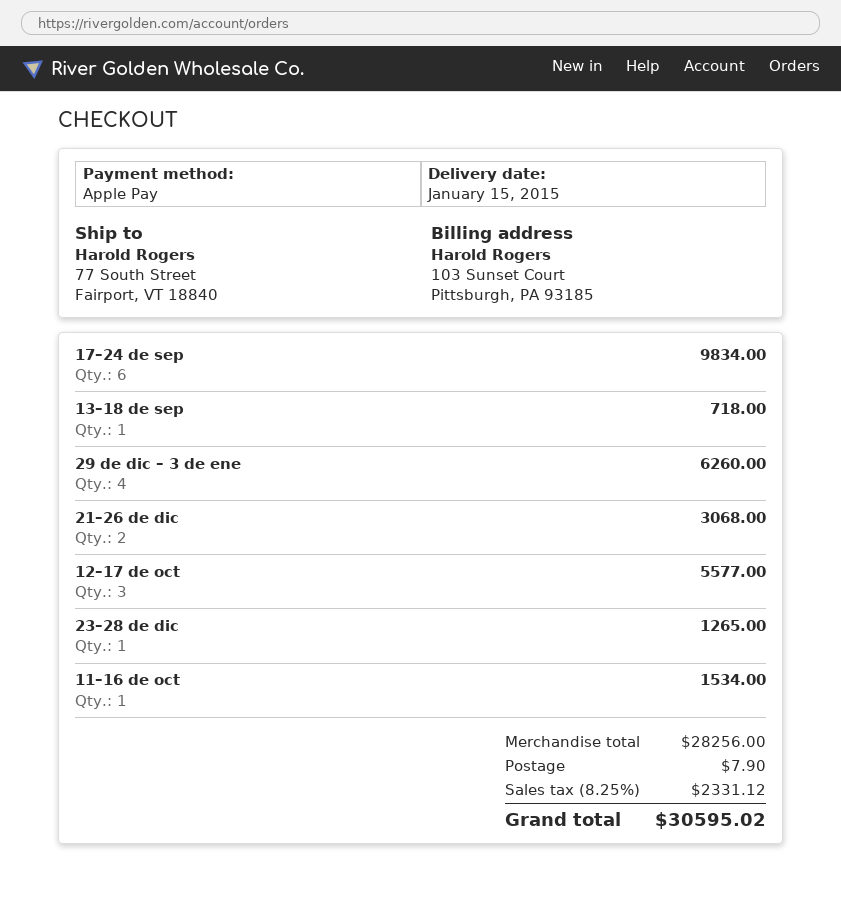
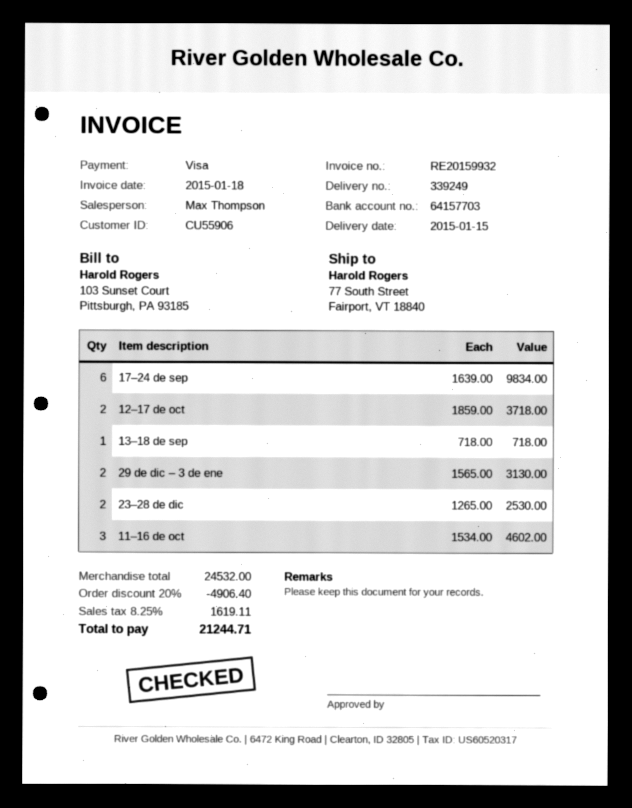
payment method: Apple Pay -> Visa
29 de dic – 3 de ene: 4 for 6260.00 -> 2 for 3130.00
21–26 de dic: 2 for 3068.00 -> none
12–17 de oct: 3 for 5577.00 -> 2 for 3718.00
23–28 de dic: 1 for 1265.00 -> 2 for 2530.00
11–16 de oct: 1 for 1534.00 -> 3 for 4602.00
subtotal: 28256.00 -> 24532.00
discount: none -> 20% = 4906.40
shipping: 7.90 -> none
tax: 8.25% = 2331.12 -> 8.25% = 1619.11
total: 30595.02 -> 21244.71

